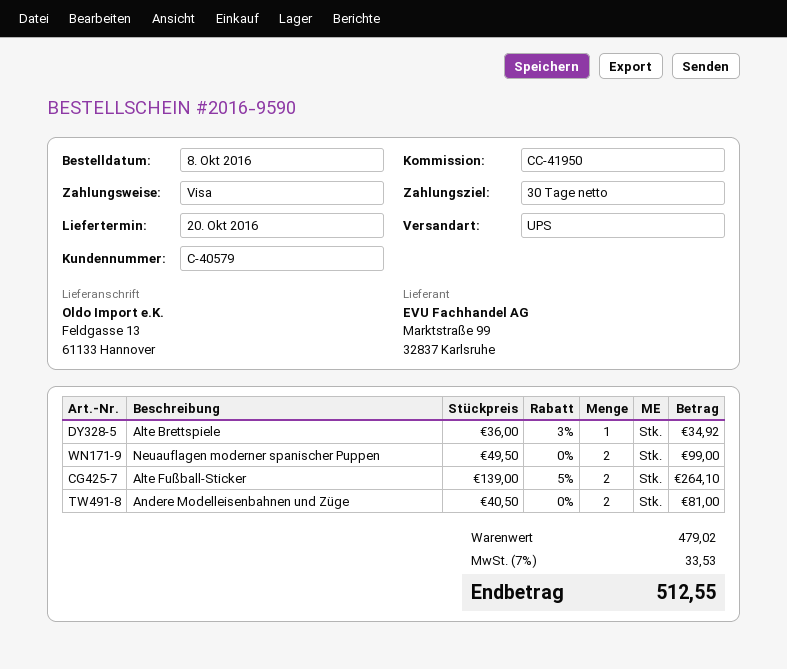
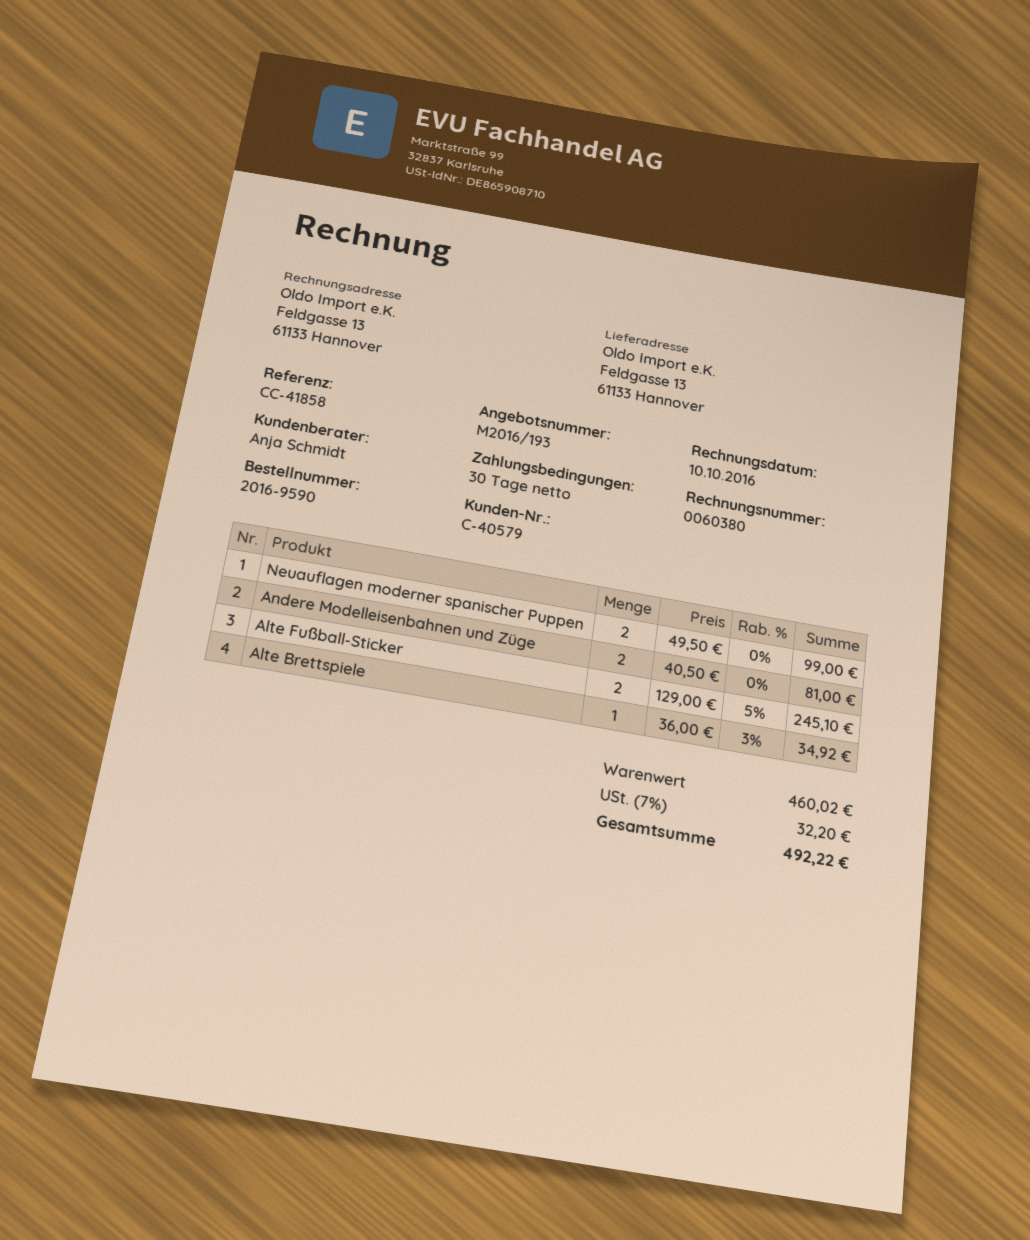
reference: CC-41950 -> CC-41858
Alte Fußball-Sticker: 2 x 139.00 - 5% = 264.10 -> 2 x 129.00 - 5% = 245.10
subtotal: 479.02 -> 460.02
tax: 7% = 33.53 -> 7% = 32.20
total: 512.55 -> 492.22

